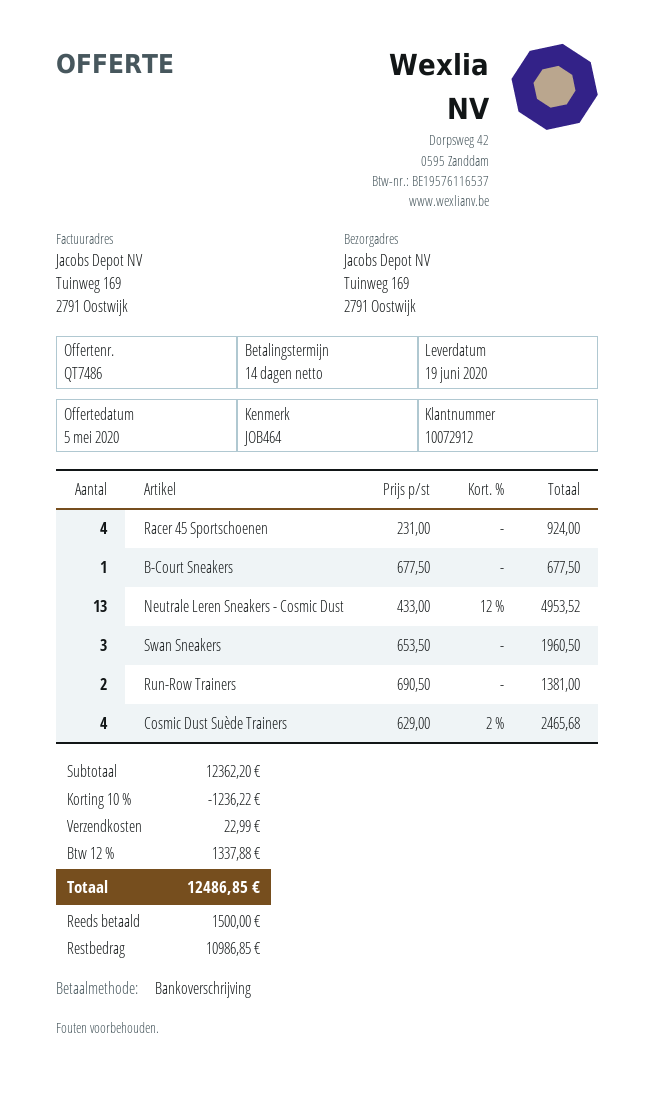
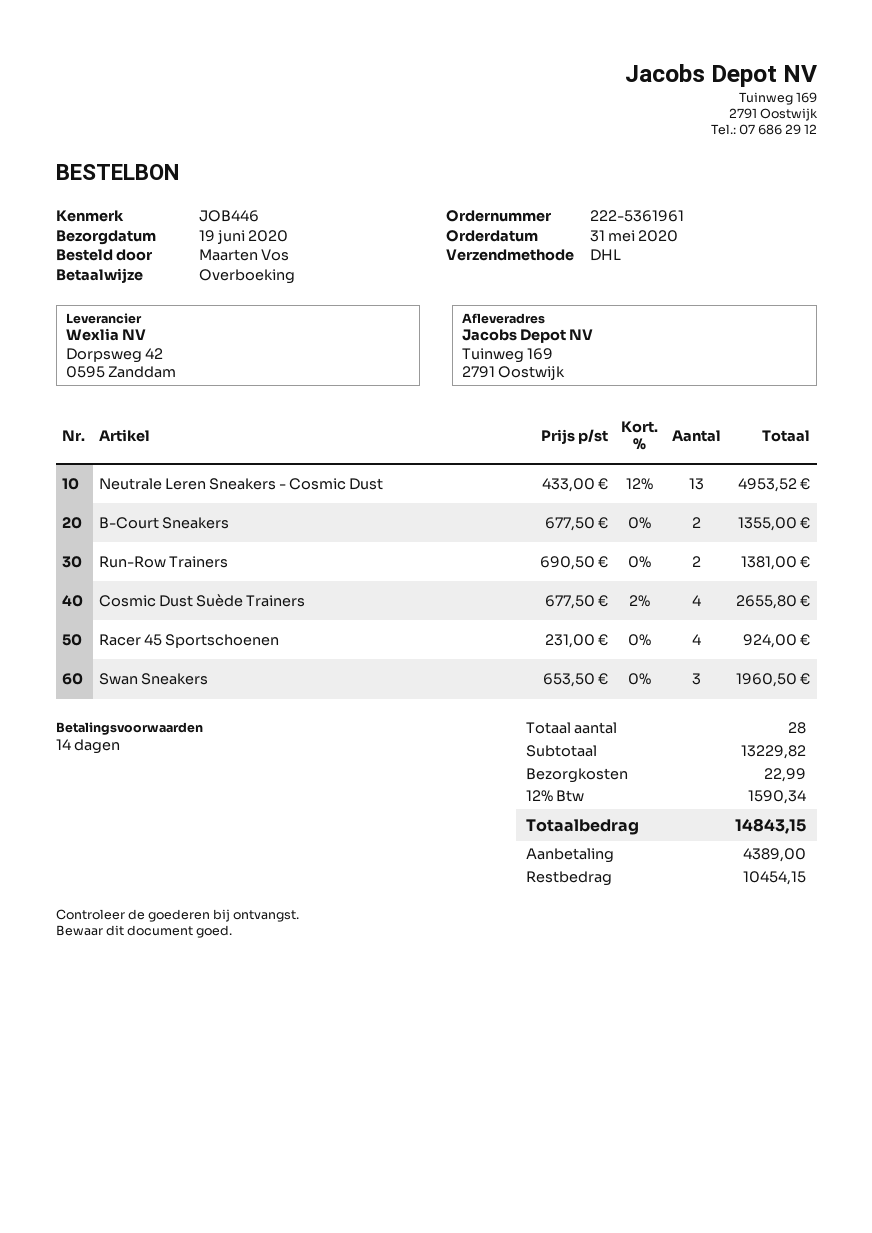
reference: JOB464 -> JOB446
B-Court Sneakers: 1 x 677.50 = 677.50 -> 2 x 677.50 = 1355.00
Cosmic Dust Suède Trainers: 4 x 629.00 - 2% = 2465.68 -> 4 x 677.50 - 2% = 2655.80
subtotal: 12362.20 -> 13229.82
discount: 10% = 1236.22 -> none
tax: 12% = 1337.88 -> 12% = 1590.34
total: 12486.85 -> 14843.15
deposit: 1500.00 -> 4389.00
balance: 10986.85 -> 10454.15

